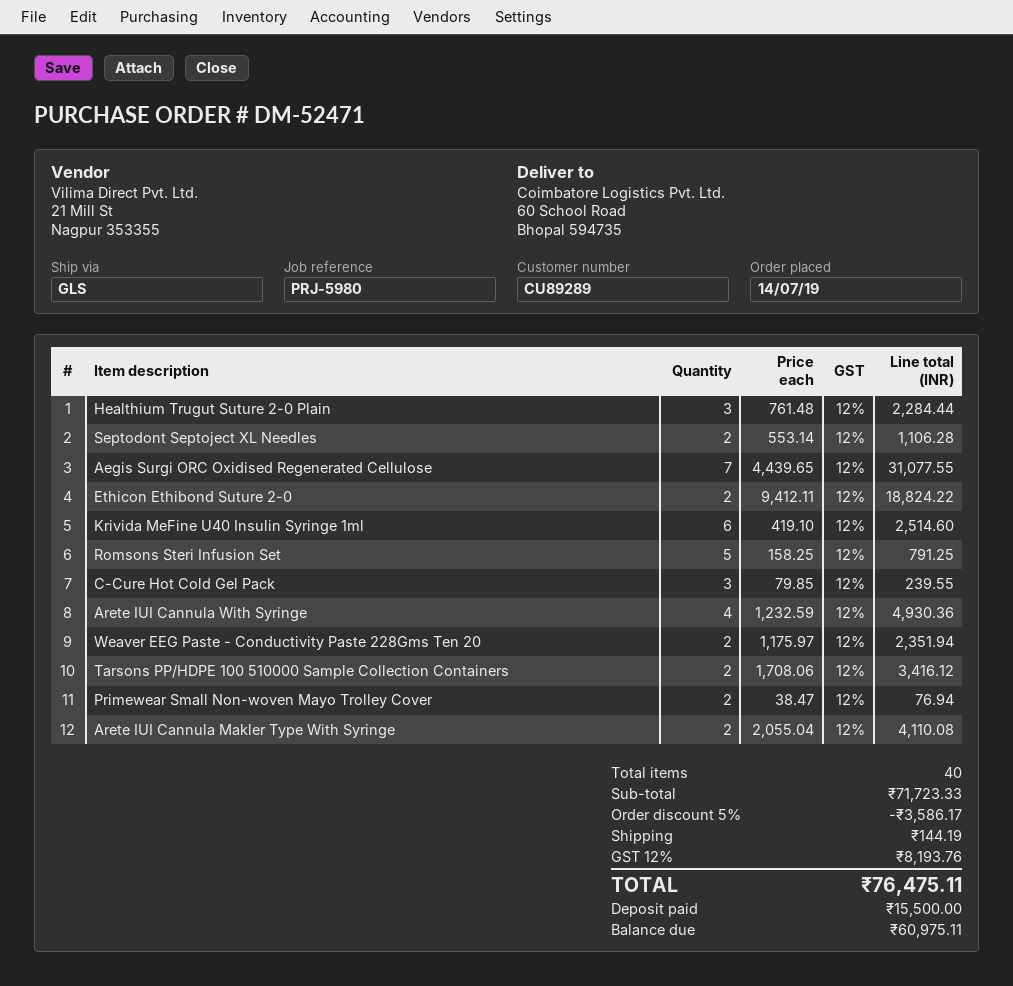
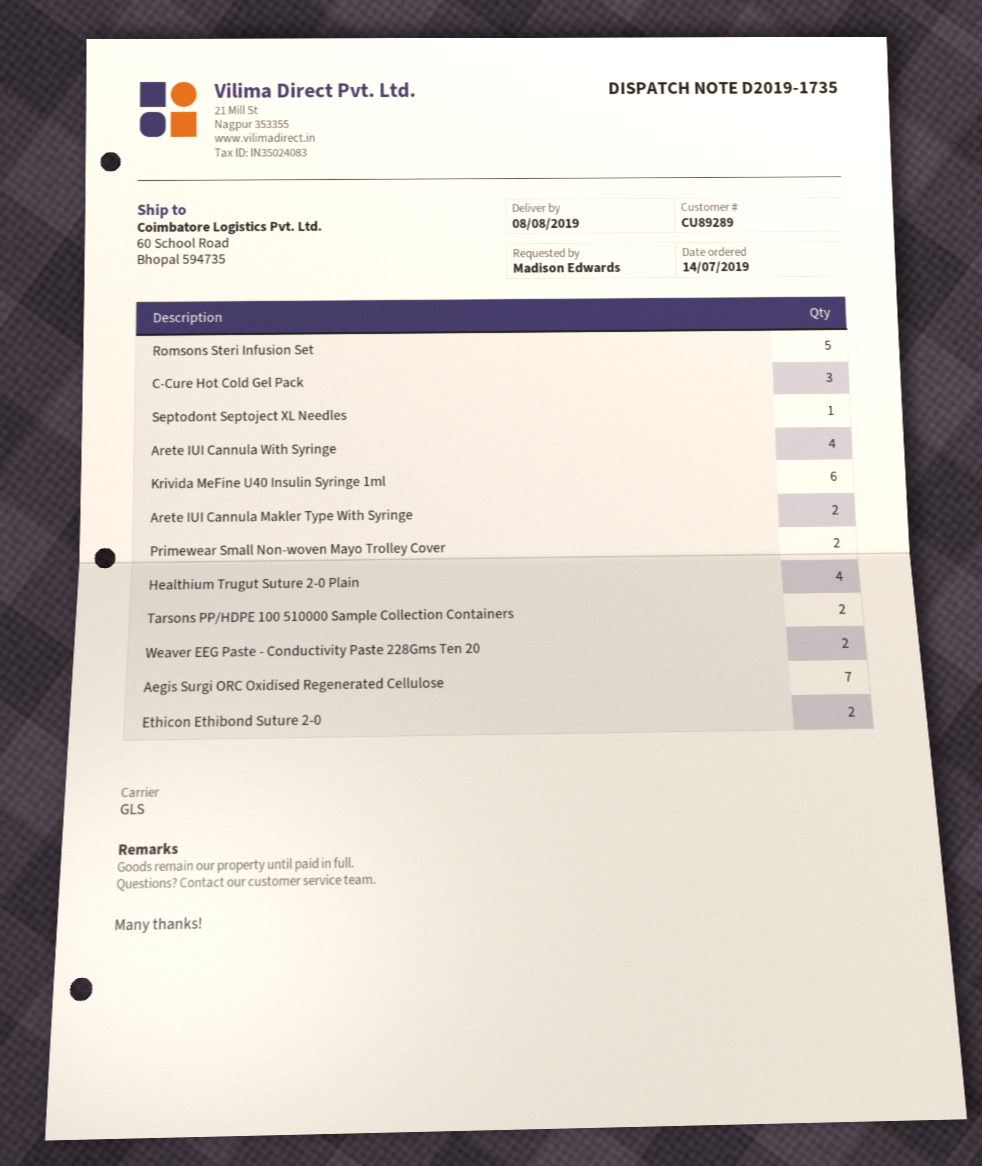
Healthium Trugut Suture 2-0 Plain: 3 -> 4
Septodont Septoject XL Needles: 2 -> 1

